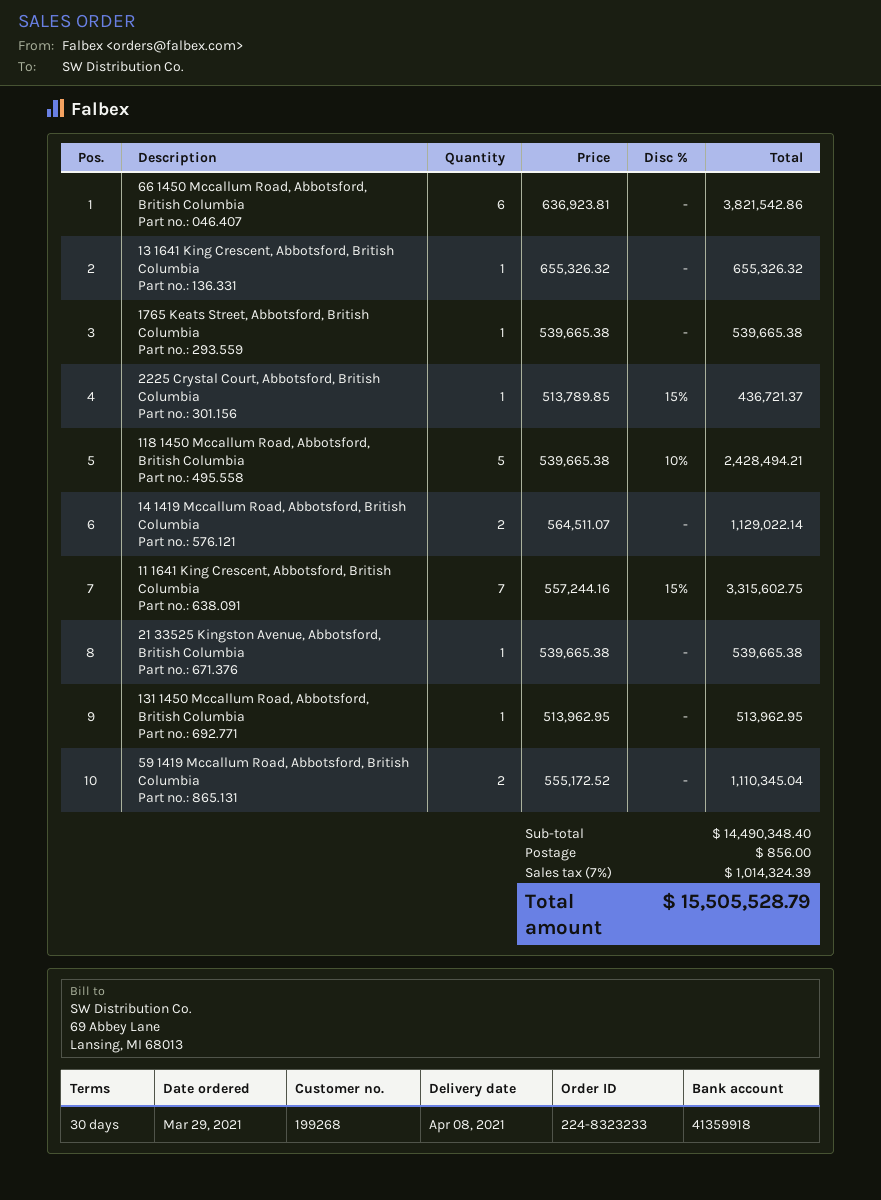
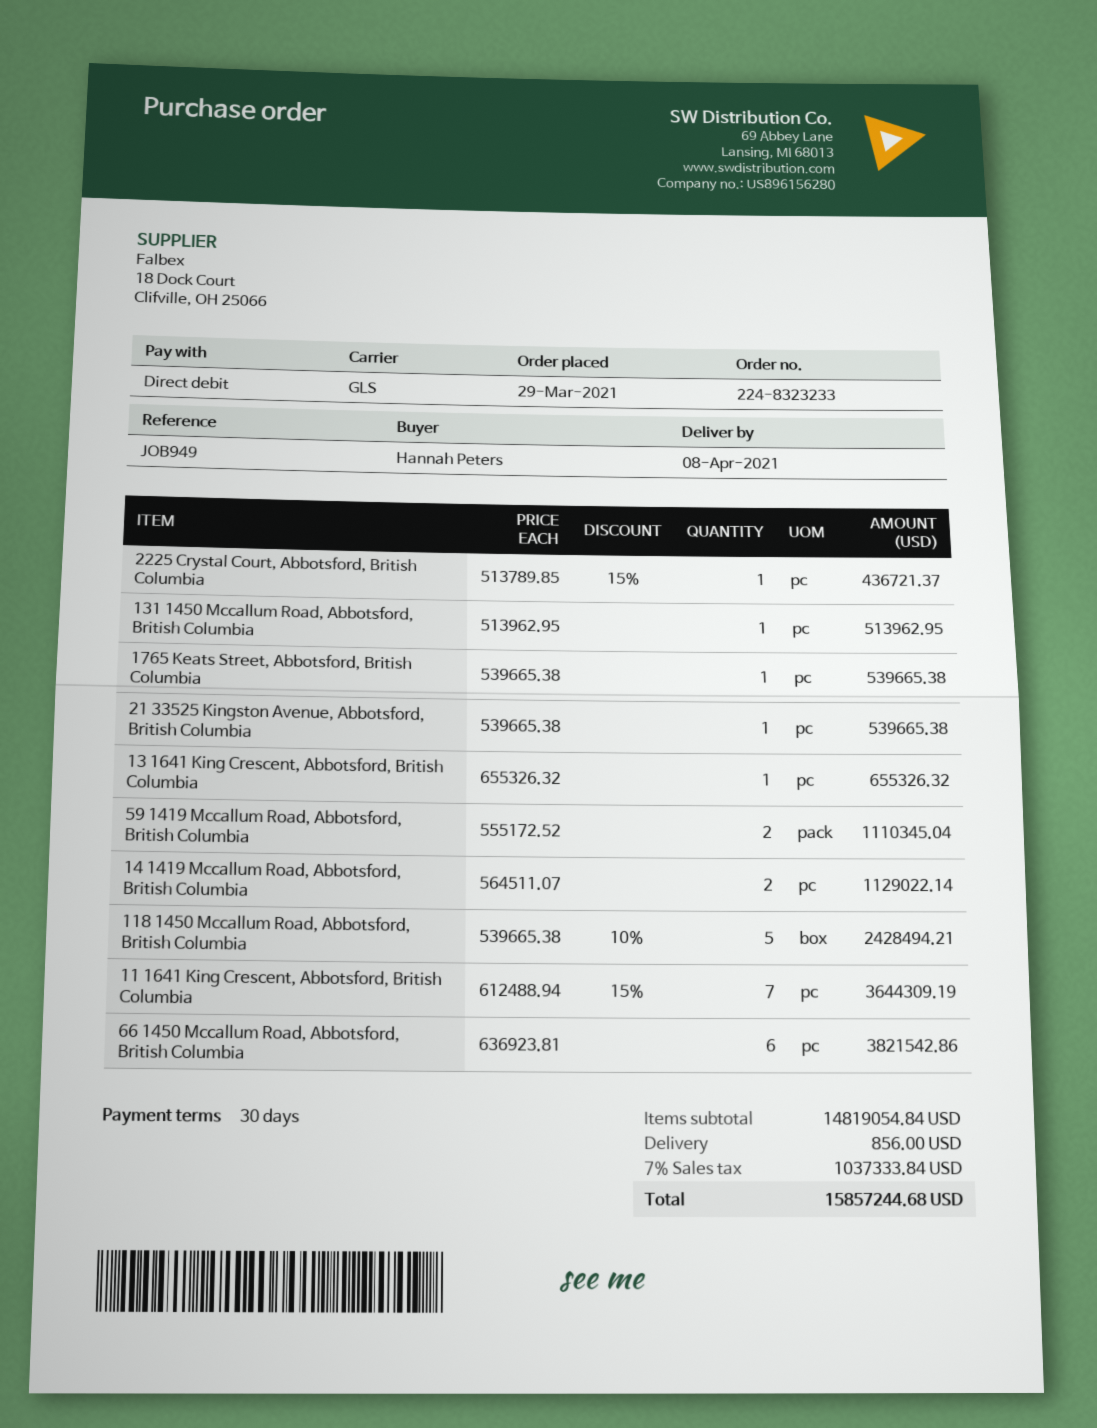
11 1641 King Crescent, Abbotsford, British Columbia: 7 x 557244.16 - 15% = 3315602.75 -> 7 x 612488.94 - 15% = 3644309.19
subtotal: 14490348.40 -> 14819054.84
tax: 7% = 1014324.39 -> 7% = 1037333.84
total: 15505528.79 -> 15857244.68

